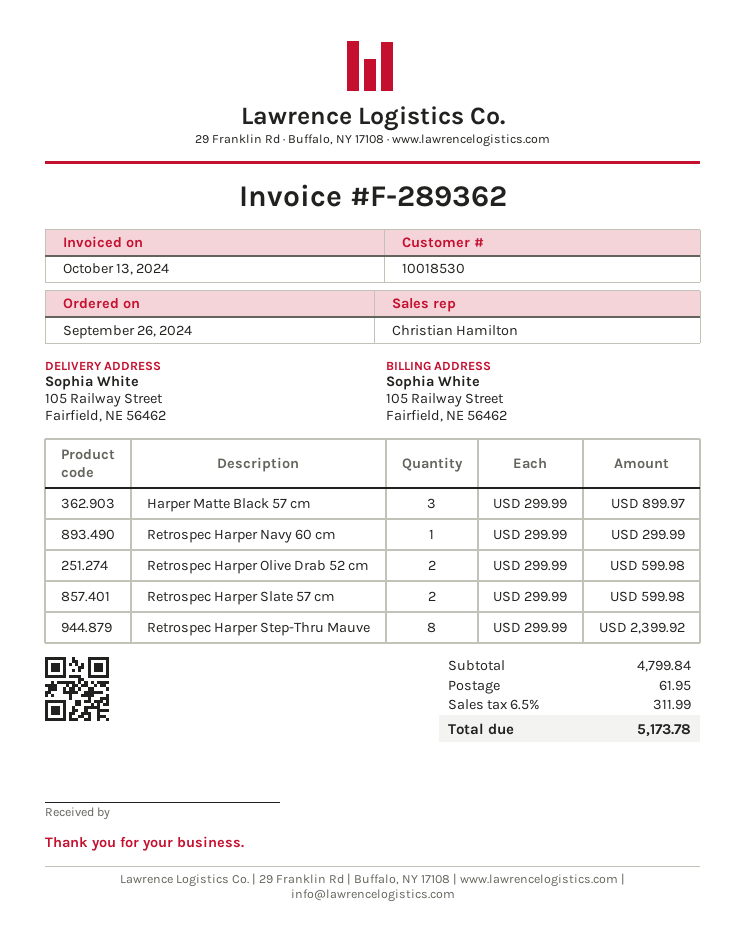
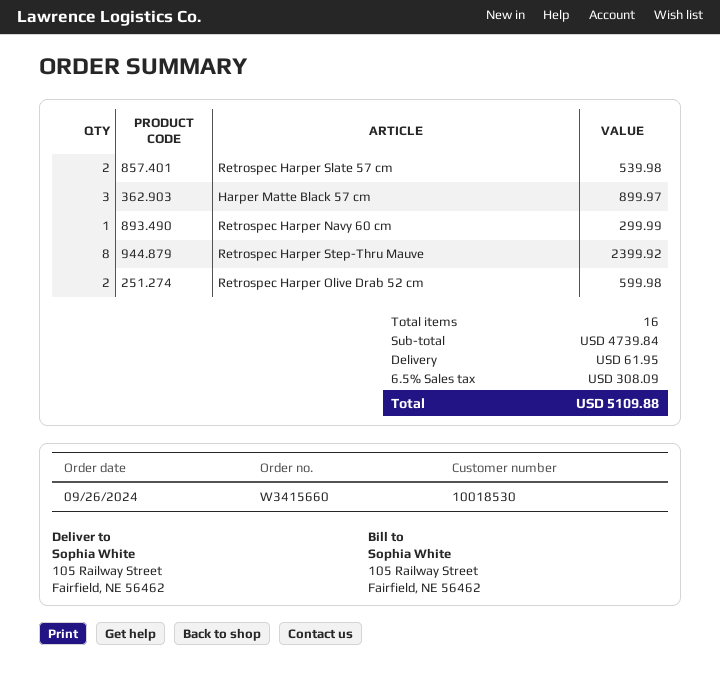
Retrospec Harper Slate 57 cm: 2 for 599.98 -> 2 for 539.98
subtotal: 4799.84 -> 4739.84
tax: 6.5% = 311.99 -> 6.5% = 308.09
total: 5173.78 -> 5109.88

